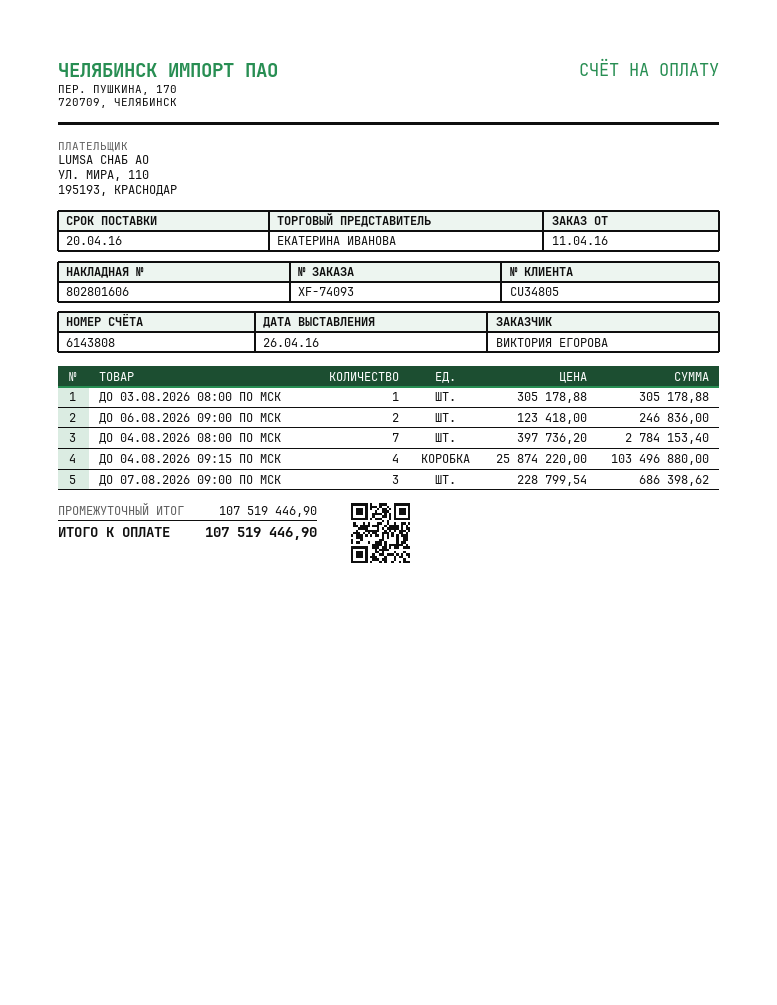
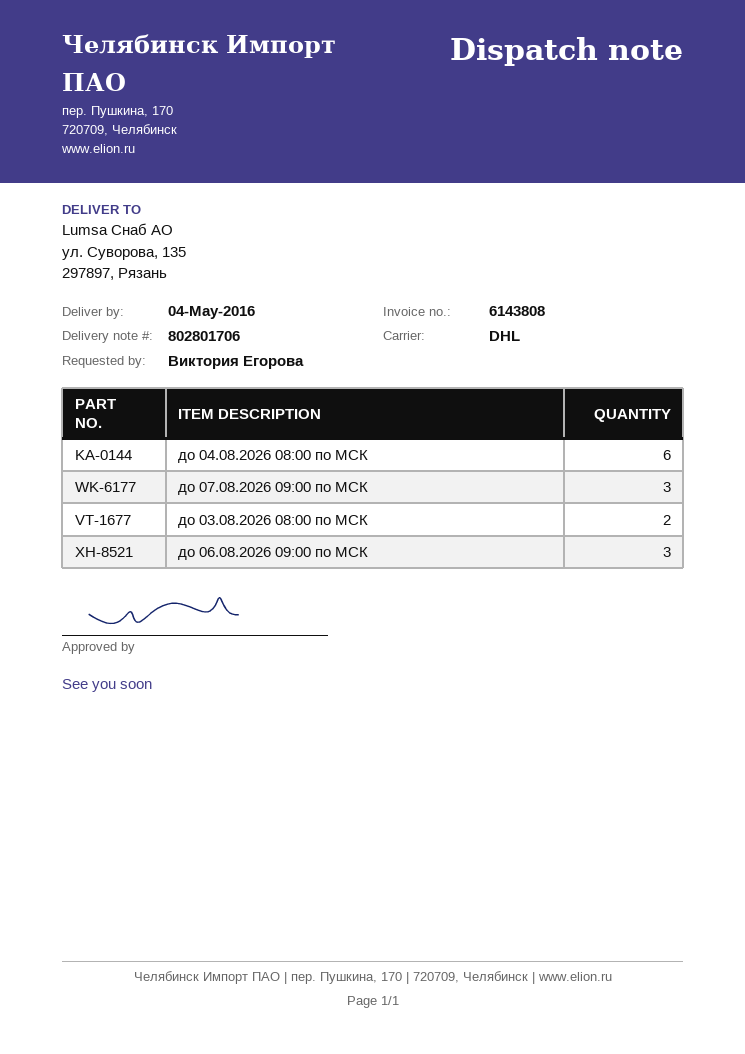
delivery note number: 802801606 -> 802801706
delivery date: 2016-04-20 -> 2016-05-04
ДО 03.08.2026 08:00 ПО МСК: 1 -> 2
ДО 06.08.2026 09:00 ПО МСК: 2 -> 3
ДО 04.08.2026 08:00 ПО МСК: 7 -> 6
ДО 04.08.2026 09:15 ПО МСК: 4 -> none

